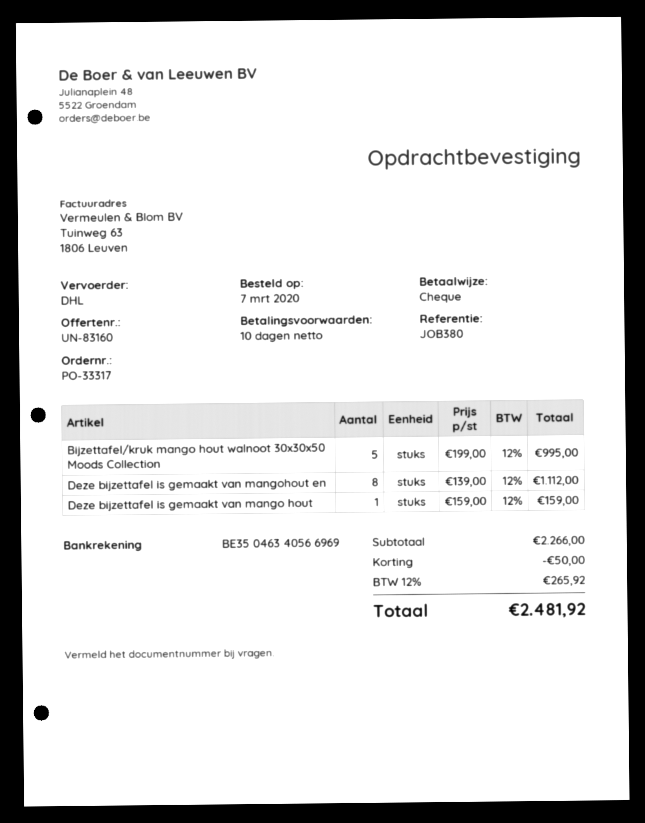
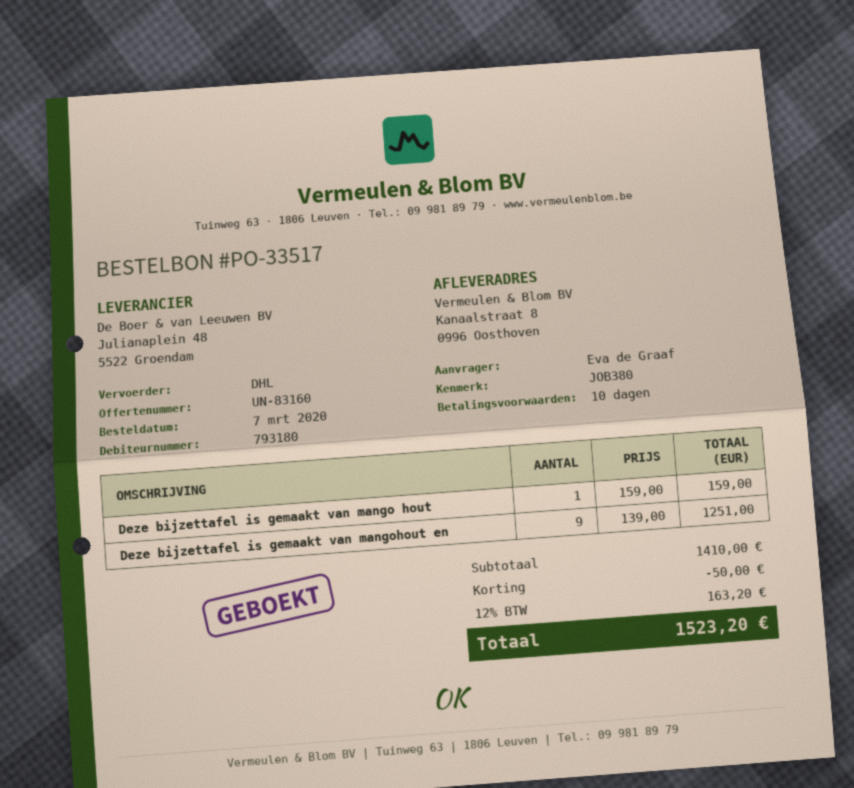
order number: PO-33317 -> PO-33517
Bijzettafel/kruk mango hout walnoot 30x30x50 Moods Collection: 5 x 199.00 = 995.00 -> none
Deze bijzettafel is gemaakt van mangohout en: 8 x 139.00 = 1112.00 -> 9 x 139.00 = 1251.00
subtotal: 2266.00 -> 1410.00
tax: 12% = 265.92 -> 12% = 163.20
total: 2481.92 -> 1523.20

